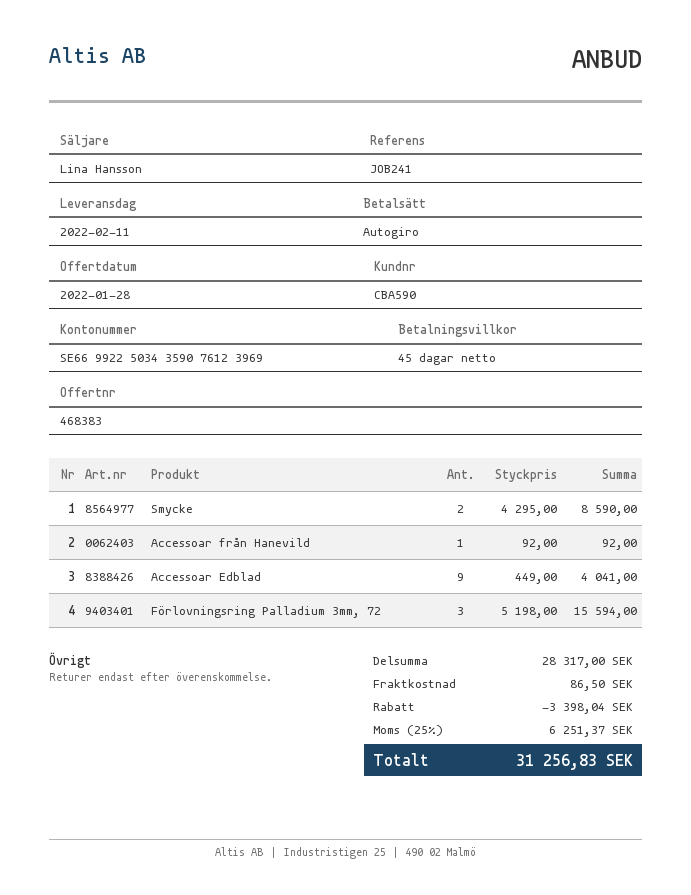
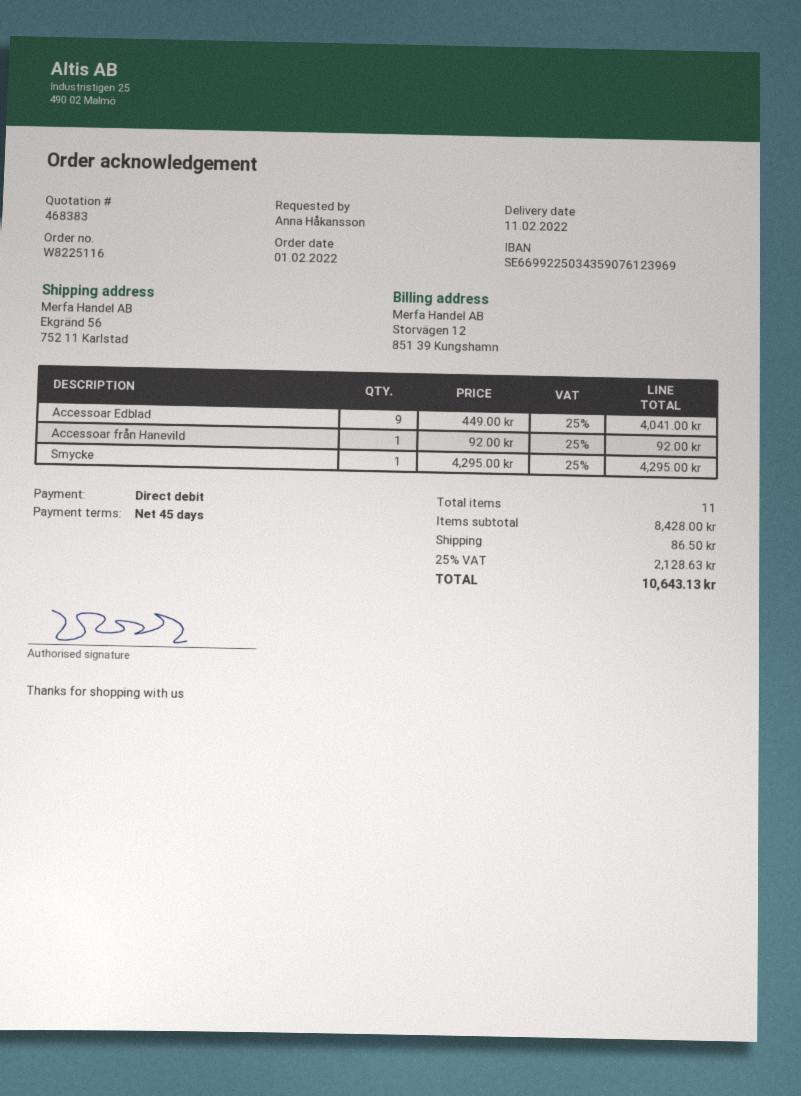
Smycke: 2 x 4295.00 = 8590.00 -> 1 x 4295.00 = 4295.00
Förlovningsring Palladium 3mm, 72: 3 x 5198.00 = 15594.00 -> none
subtotal: 28317.00 -> 8428.00
discount: 3398.04 -> none
tax: 25% = 6251.37 -> 25% = 2128.63
total: 31256.83 -> 10643.13

